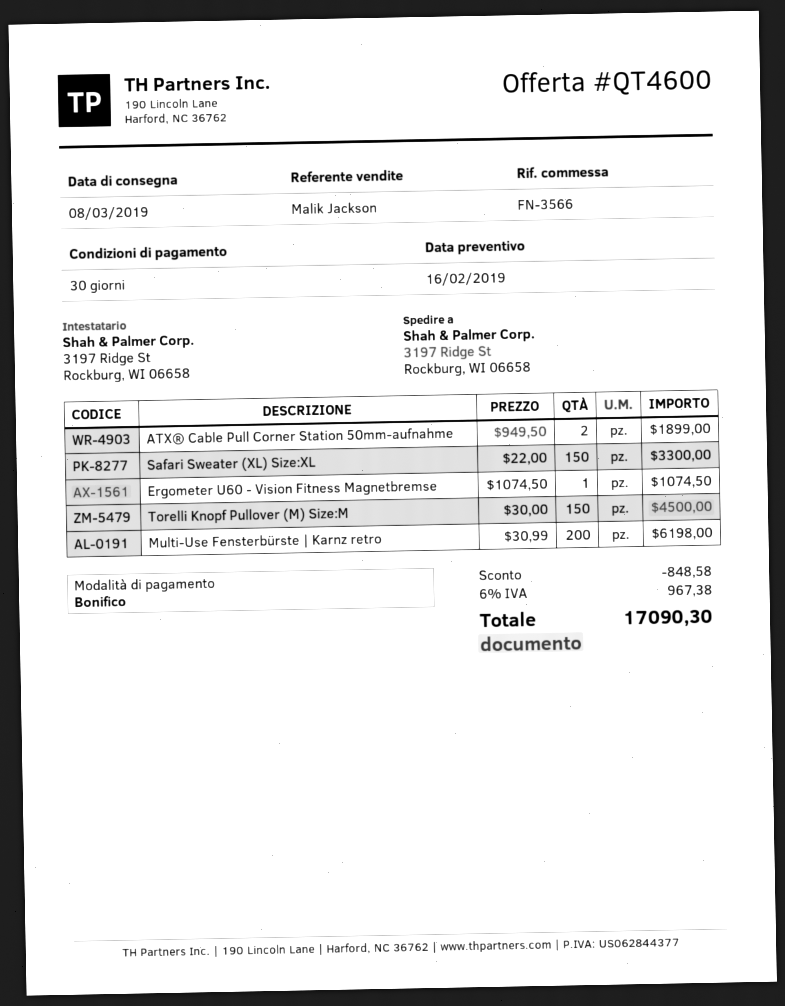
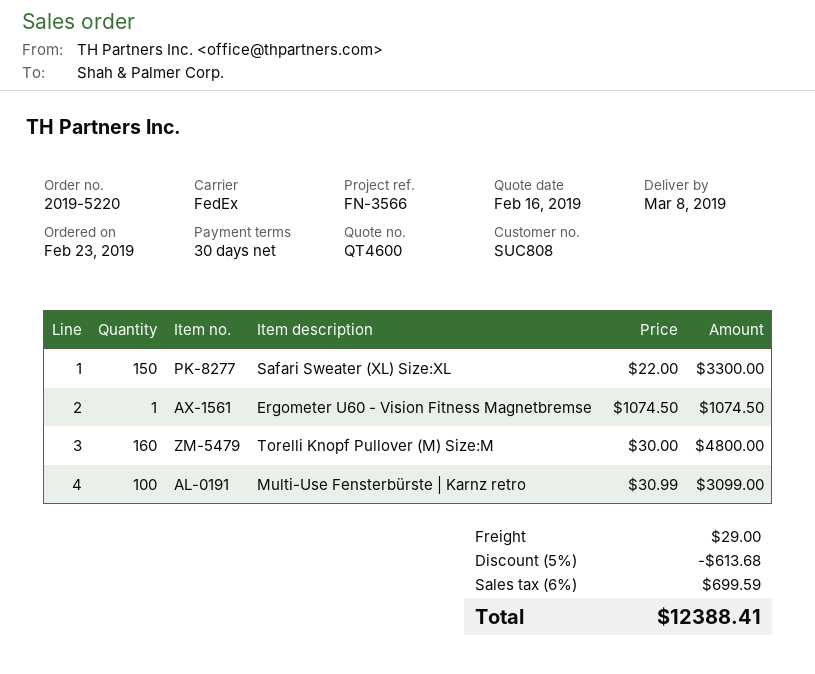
ATX® Cable Pull Corner Station 50mm-aufnahme: 2 x 949.50 = 1899.00 -> none
Torelli Knopf Pullover (M) Size:M: 150 x 30.00 = 4500.00 -> 160 x 30.00 = 4800.00
Multi-Use Fensterbürste | Karnz retro: 200 x 30.99 = 6198.00 -> 100 x 30.99 = 3099.00
discount: 848.58 -> 613.68
shipping: none -> 29.00
tax: 6% = 967.38 -> 6% = 699.59
total: 17090.30 -> 12388.41

